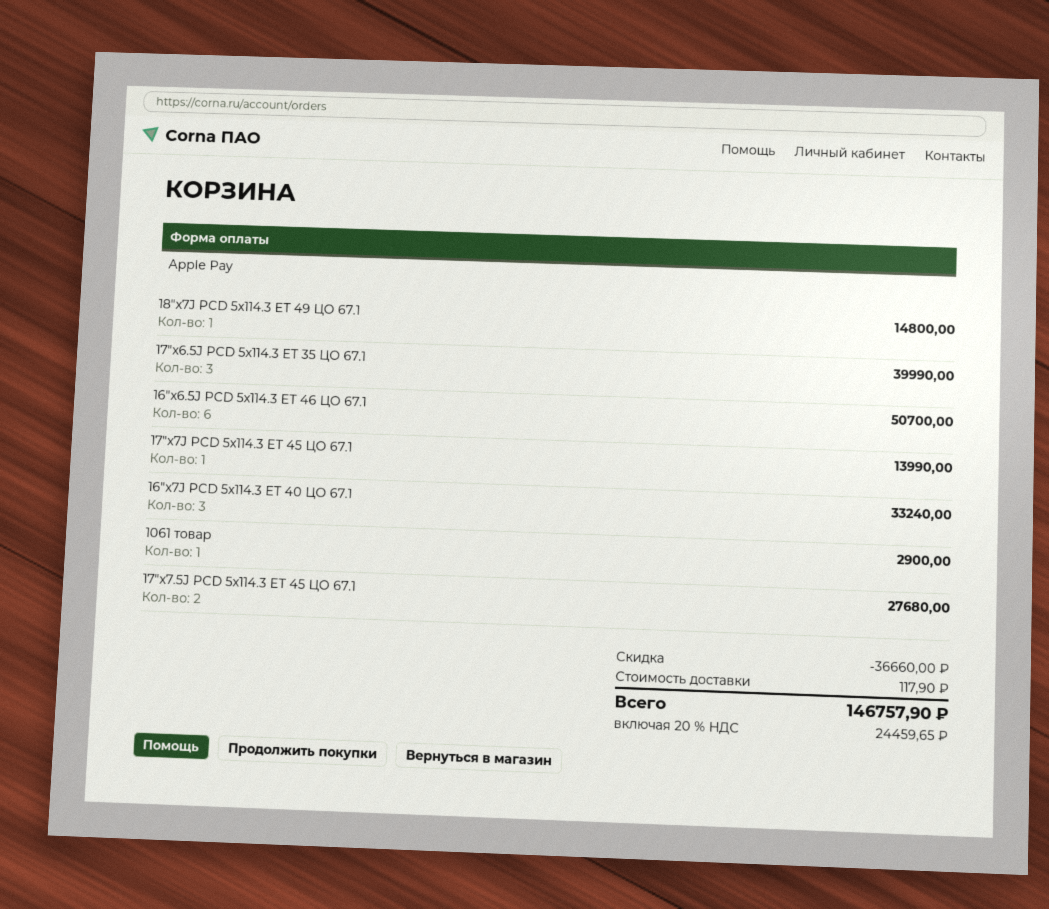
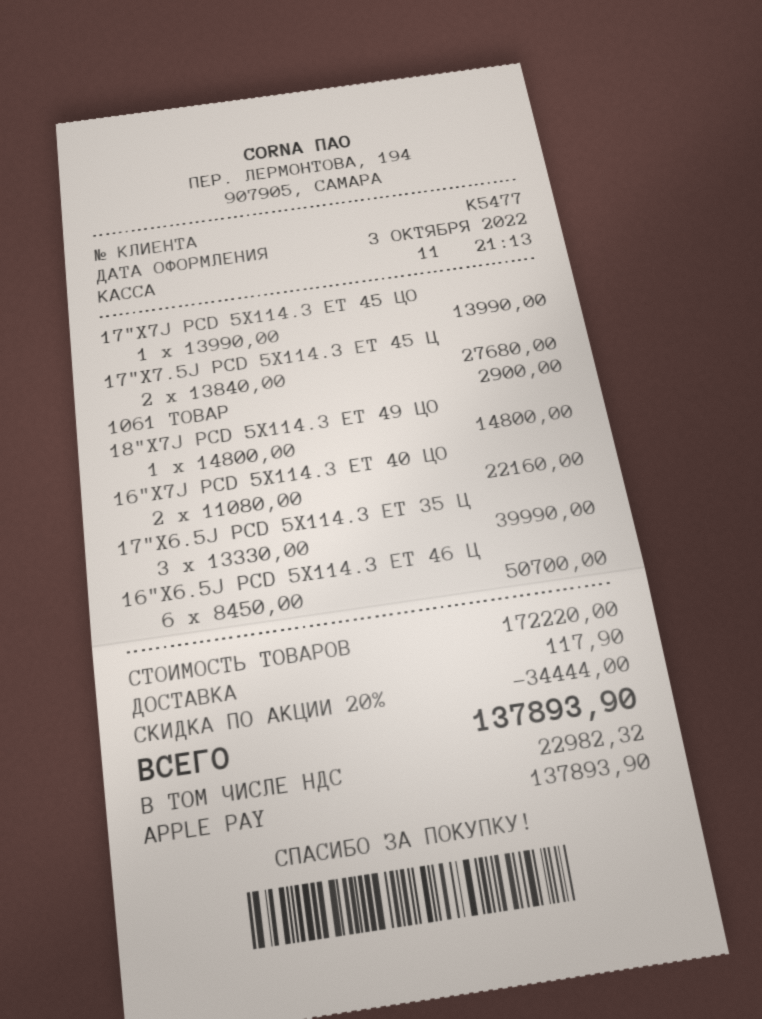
16"x7J PCD 5x114.3 ЕТ 40 ЦО 67.1: 3 for 33240.00 -> 2 for 22160.00
discount: 36660.00 -> 34444.00
tax: 24459.65 -> 22982.32
total: 146757.90 -> 137893.90

